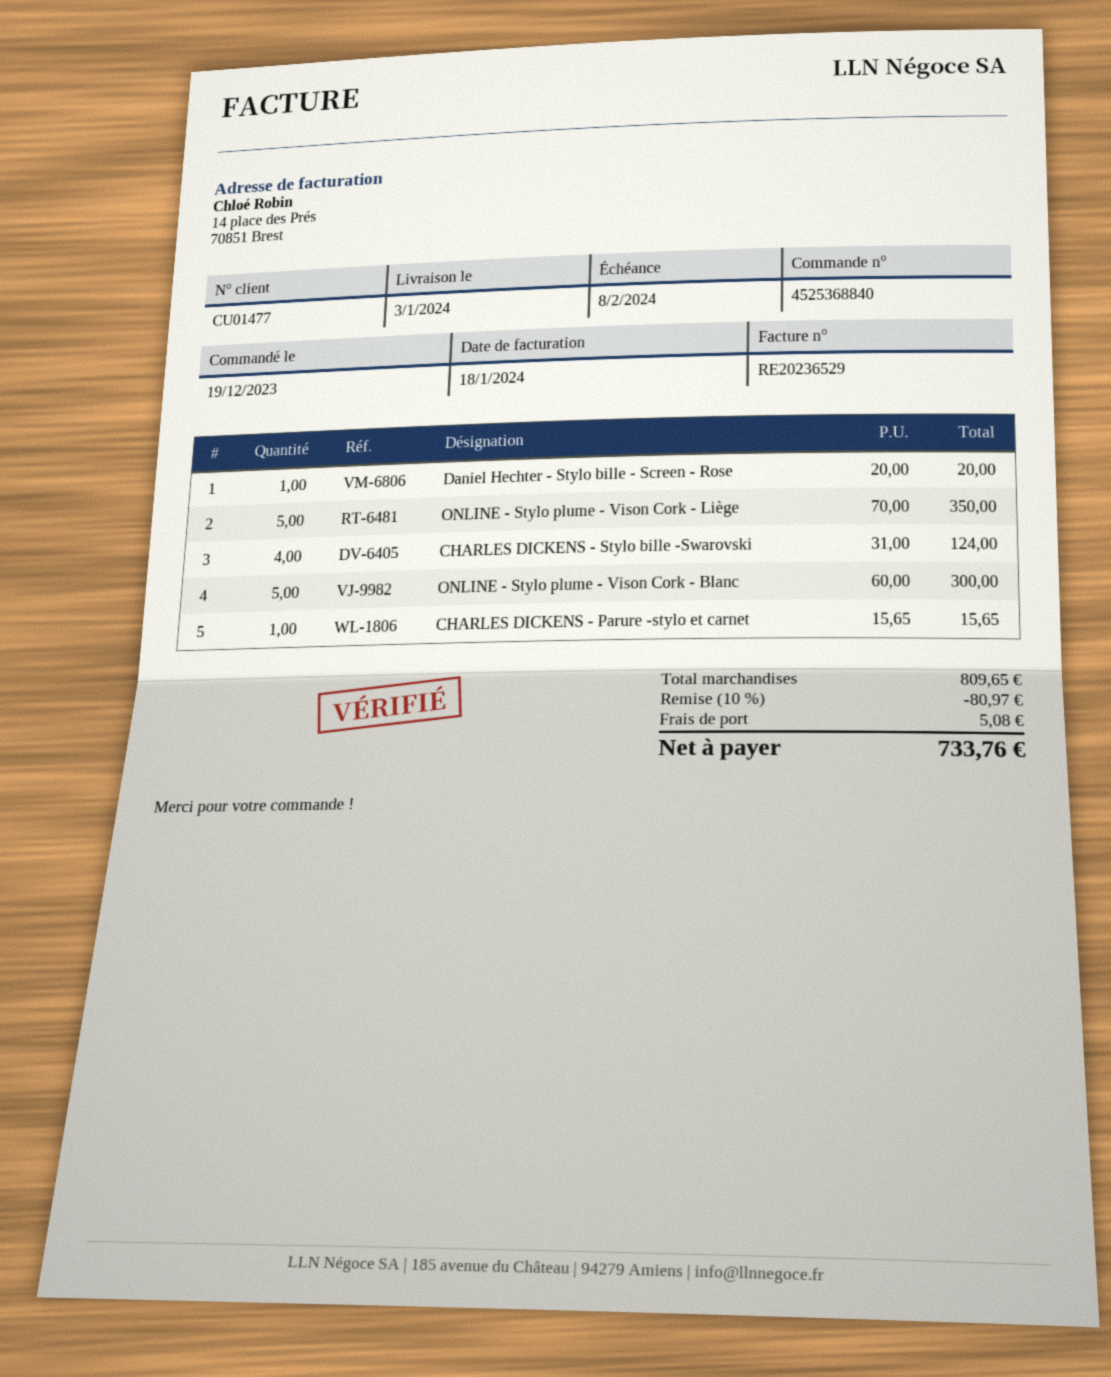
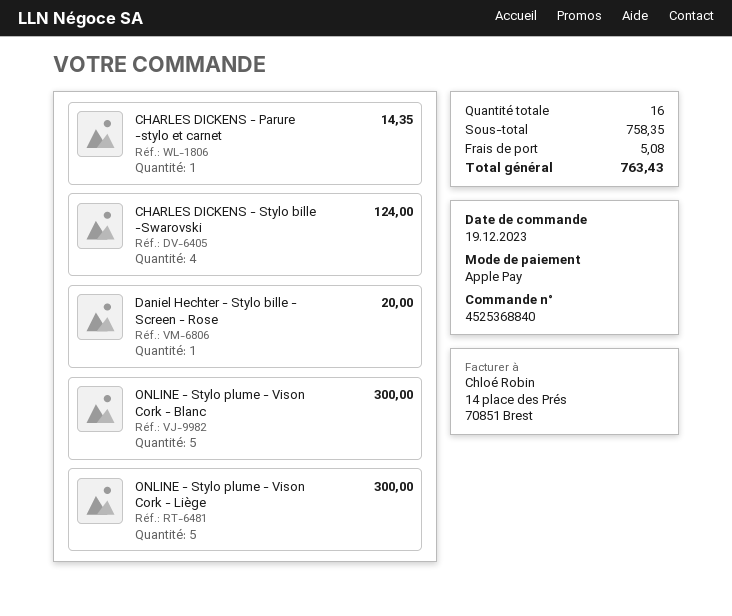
ONLINE - Stylo plume - Vison Cork - Liège: 5 for 350.00 -> 5 for 300.00
CHARLES DICKENS - Parure -stylo et carnet: 1 for 15.65 -> 1 for 14.35
subtotal: 809.65 -> 758.35
discount: 10% = 80.97 -> none
total: 733.76 -> 763.43

